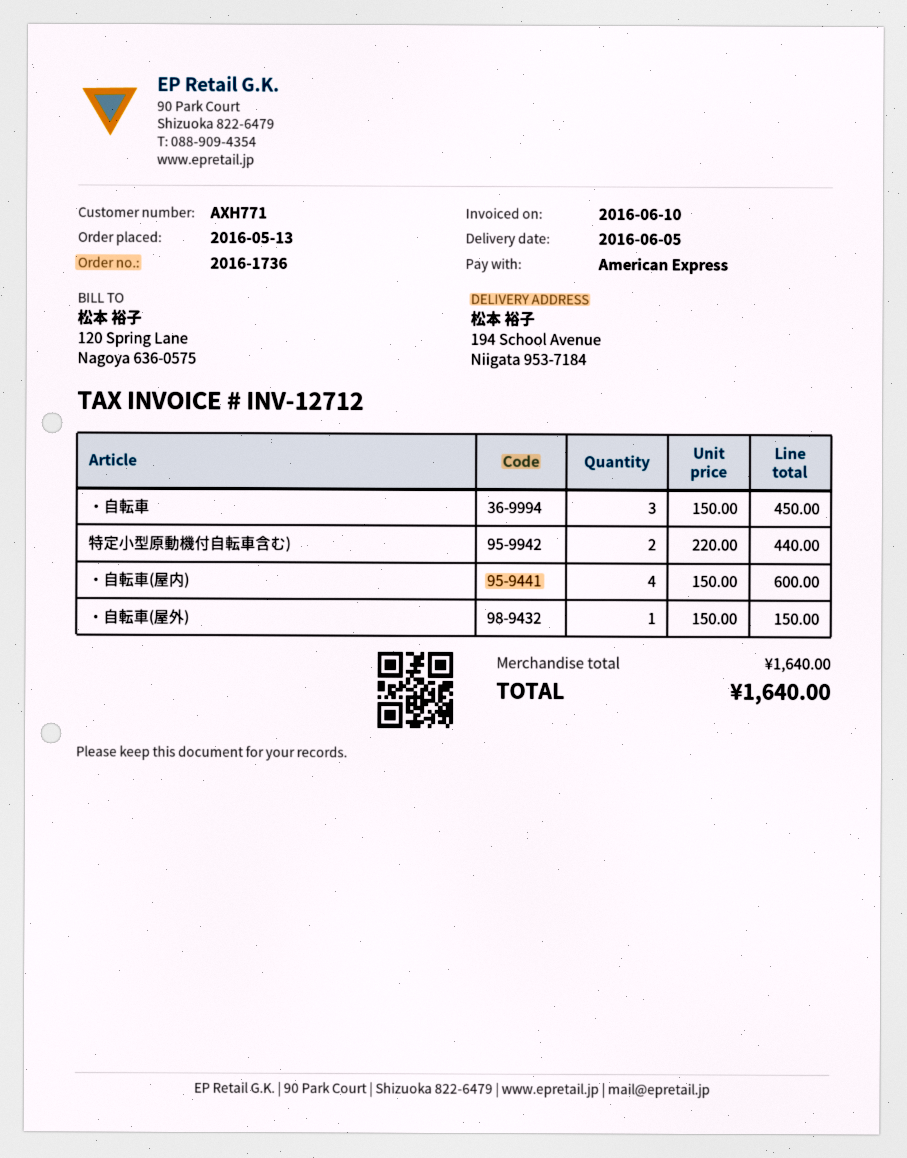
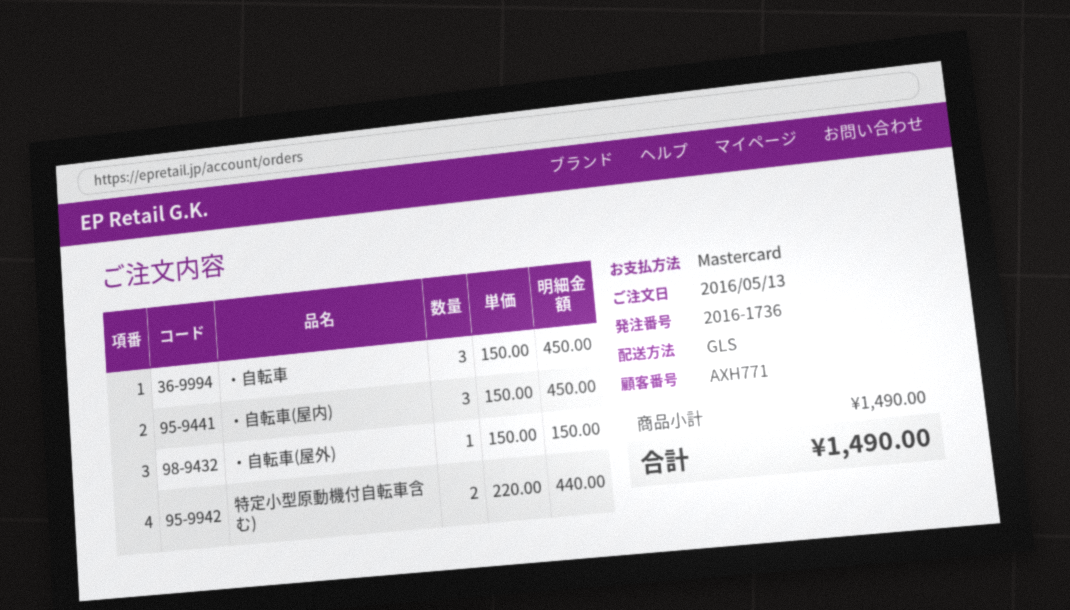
payment method: American Express -> Mastercard
・自転車(屋内): 4 x 150.00 = 600.00 -> 3 x 150.00 = 450.00
subtotal: 1640.00 -> 1490.00
total: 1640.00 -> 1490.00

